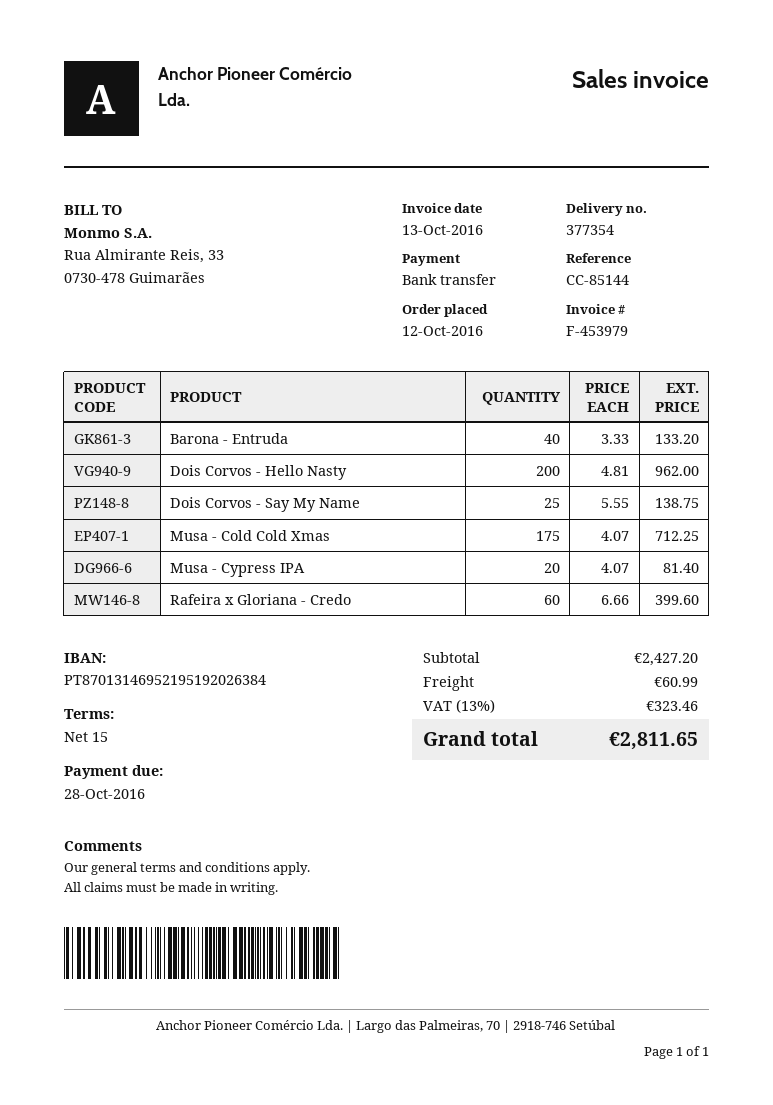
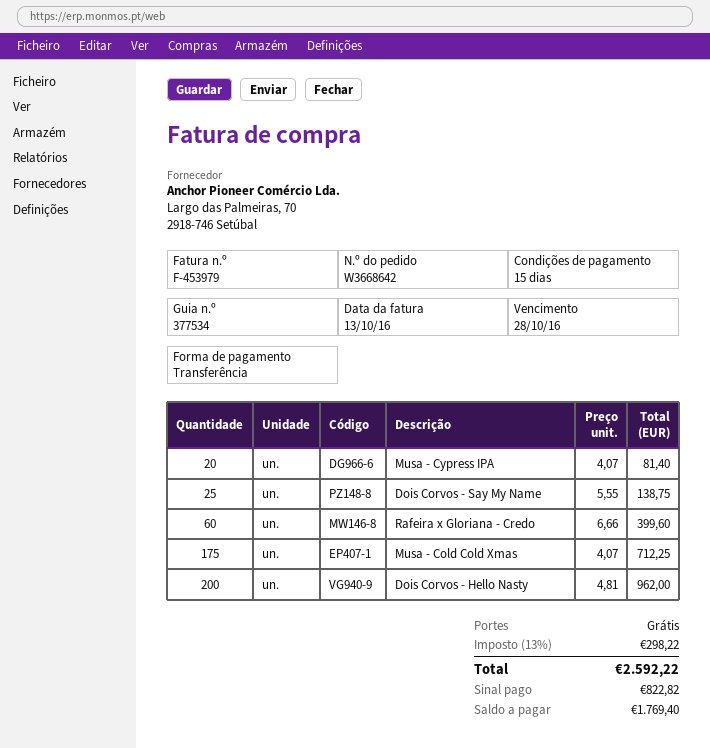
delivery note number: 377354 -> 377534
Barona - Entruda: 40 x 3.33 = 133.20 -> none
shipping: 60.99 -> 0.00
tax: 13% = 323.46 -> 13% = 298.22
total: 2811.65 -> 2592.22

